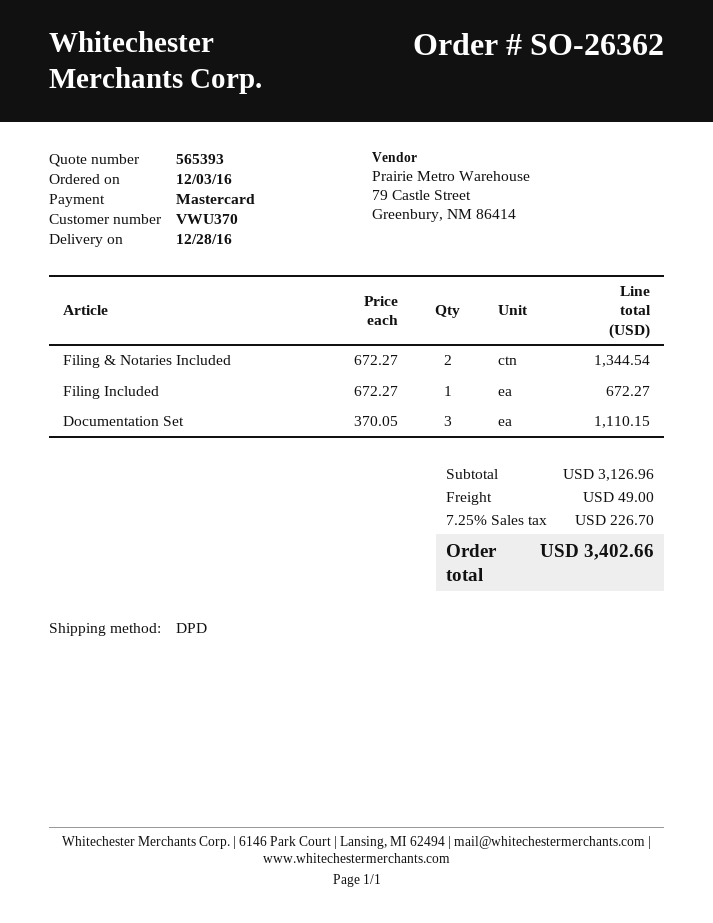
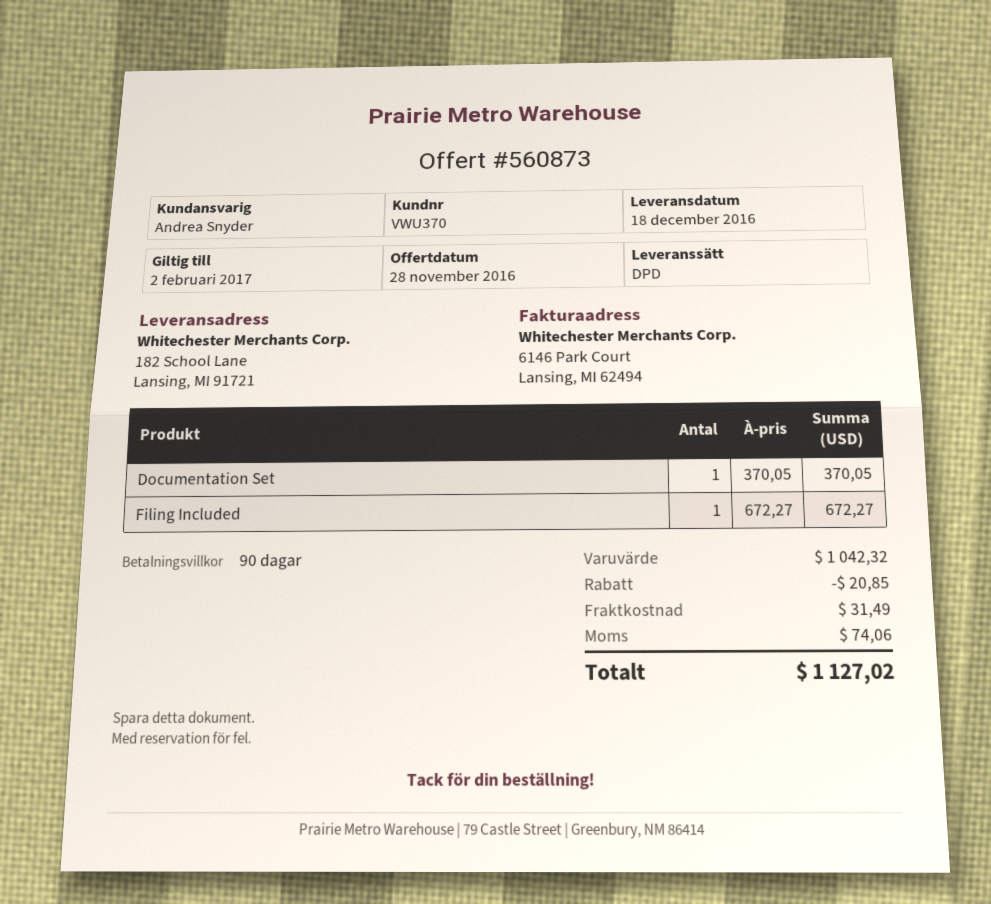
quote number: 565393 -> 560873
delivery date: 2016-12-28 -> 2016-12-18
Filing & Notaries Included: 2 x 672.27 = 1344.54 -> none
Documentation Set: 3 x 370.05 = 1110.15 -> 1 x 370.05 = 370.05
subtotal: 3126.96 -> 1042.32
discount: none -> 20.85
shipping: 49.00 -> 31.49
tax: 226.70 -> 74.06
total: 3402.66 -> 1127.02

